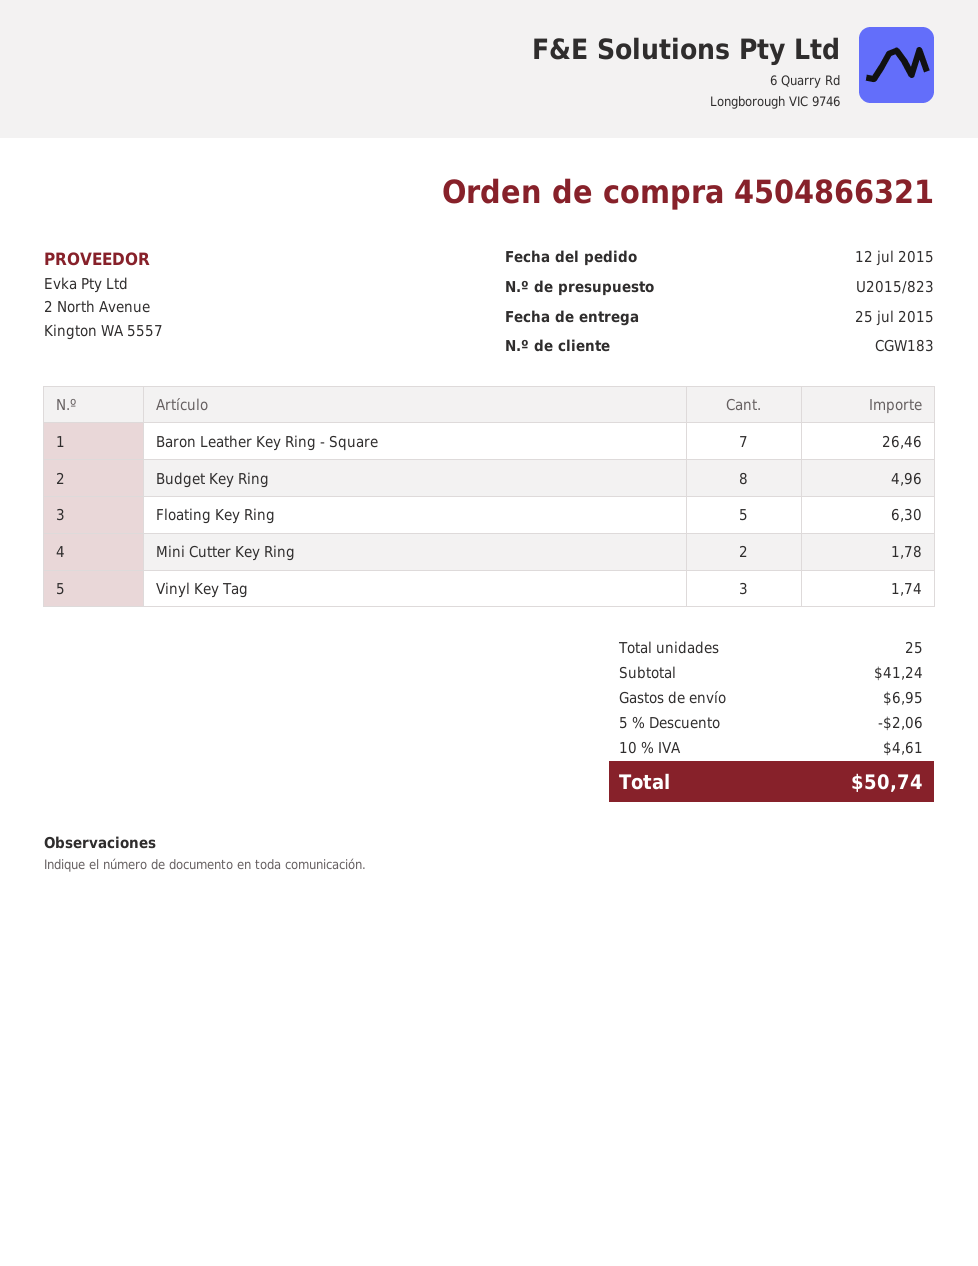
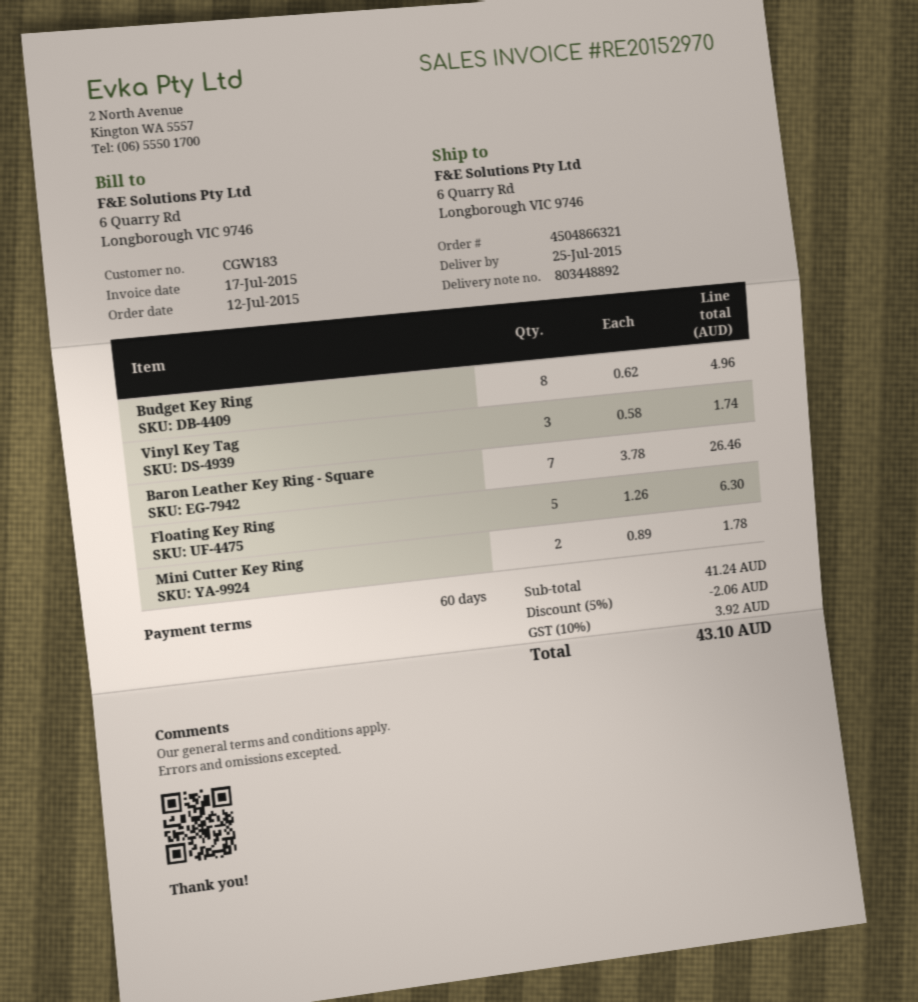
shipping: 6.95 -> none
tax: 10% = 4.61 -> 10% = 3.92
total: 50.74 -> 43.10

